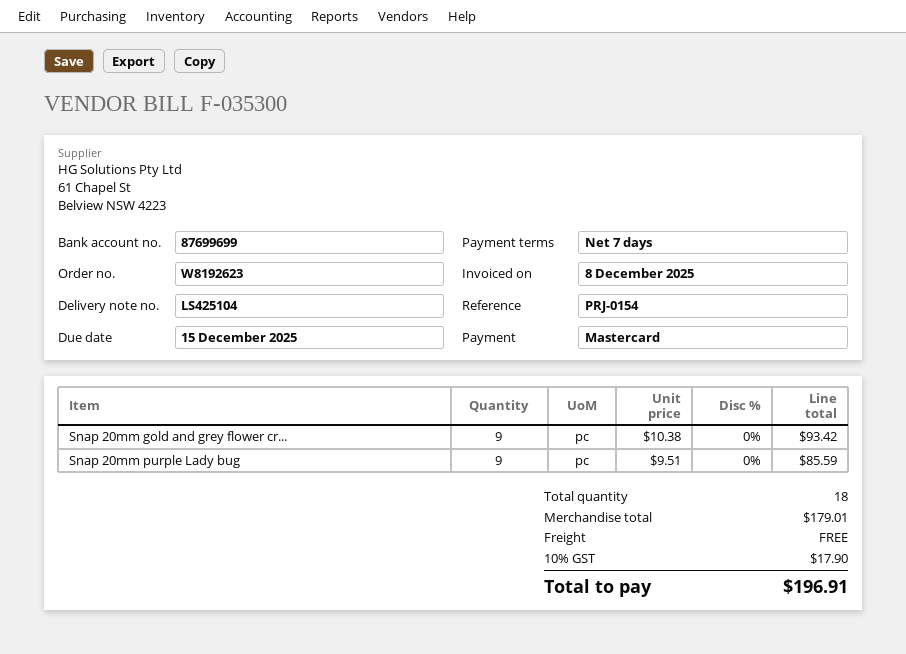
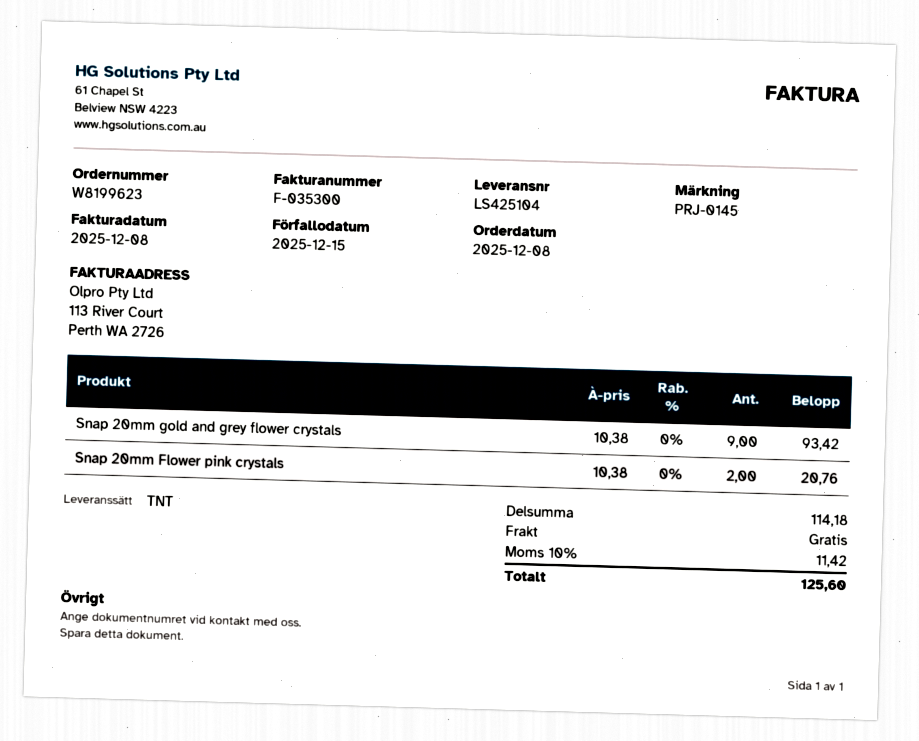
order number: W8192623 -> W8199623
reference: PRJ-0154 -> PRJ-0145
Snap 20mm purple Lady bug: 9 x 9.51 = 85.59 -> none
Snap 20mm Flower pink crystals: none -> 2 x 10.38 = 20.76
subtotal: 179.01 -> 114.18
tax: 10% = 17.90 -> 10% = 11.42
total: 196.91 -> 125.60

